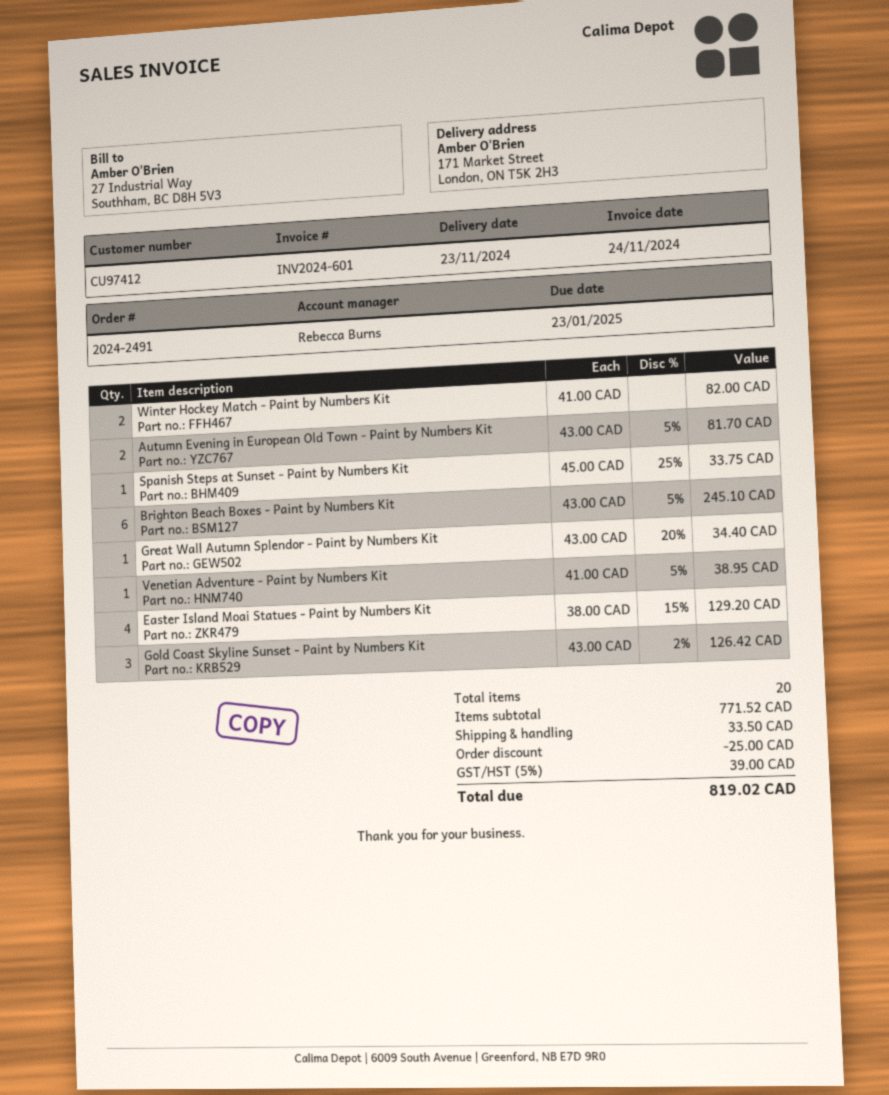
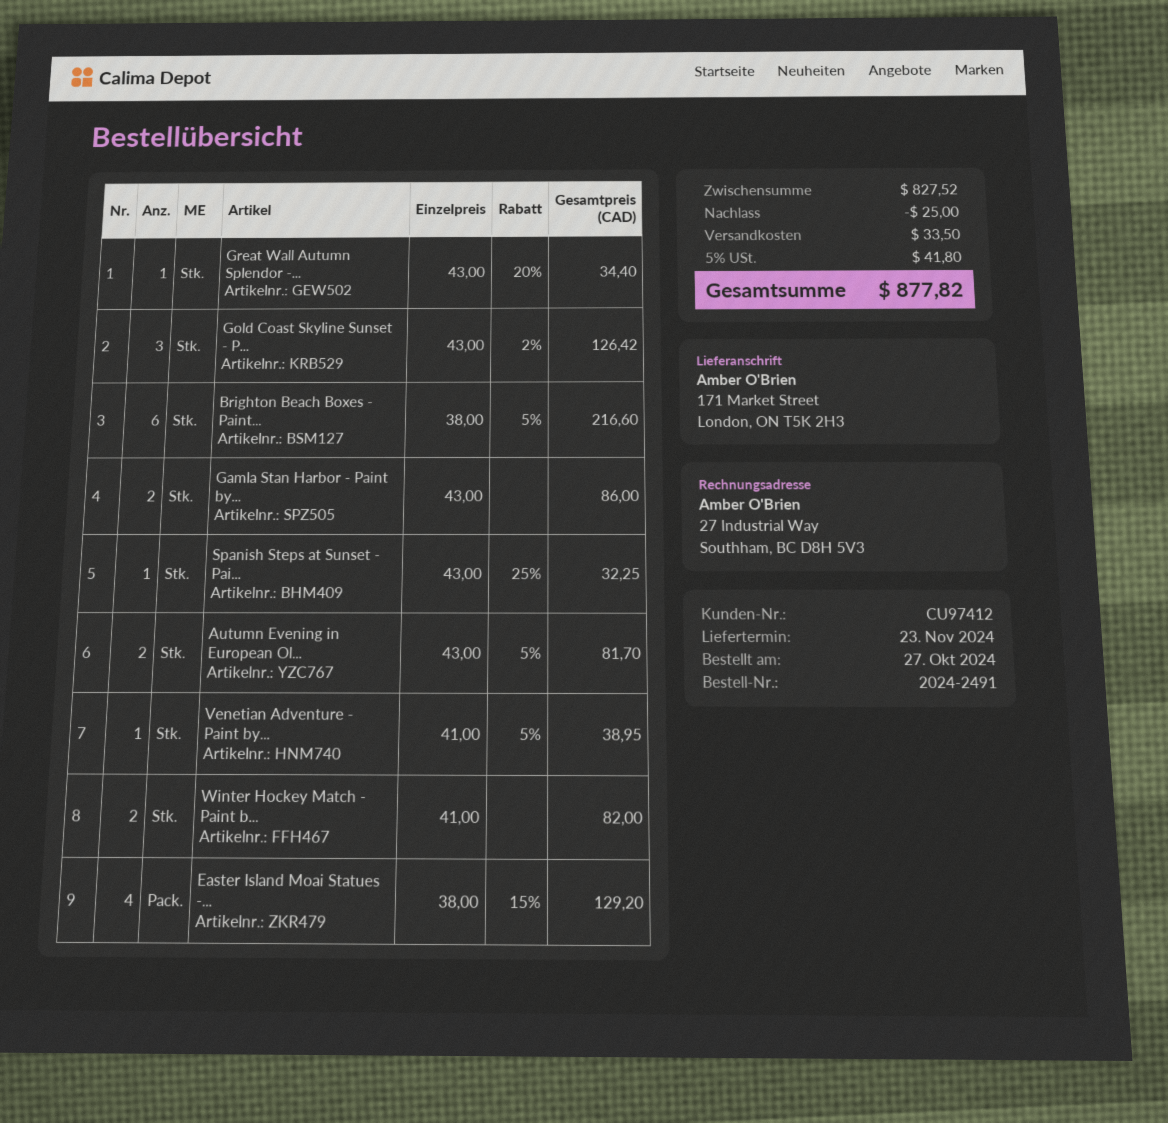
Spanish Steps at Sunset - Paint by Numbers Kit: 1 x 45.00 - 25% = 33.75 -> 1 x 43.00 - 25% = 32.25
Brighton Beach Boxes - Paint by Numbers Kit: 6 x 43.00 - 5% = 245.10 -> 6 x 38.00 - 5% = 216.60
Gamla Stan Harbor - Paint by...: none -> 2 x 43.00 = 86.00
subtotal: 771.52 -> 827.52
tax: 5% = 39.00 -> 5% = 41.80
total: 819.02 -> 877.82

